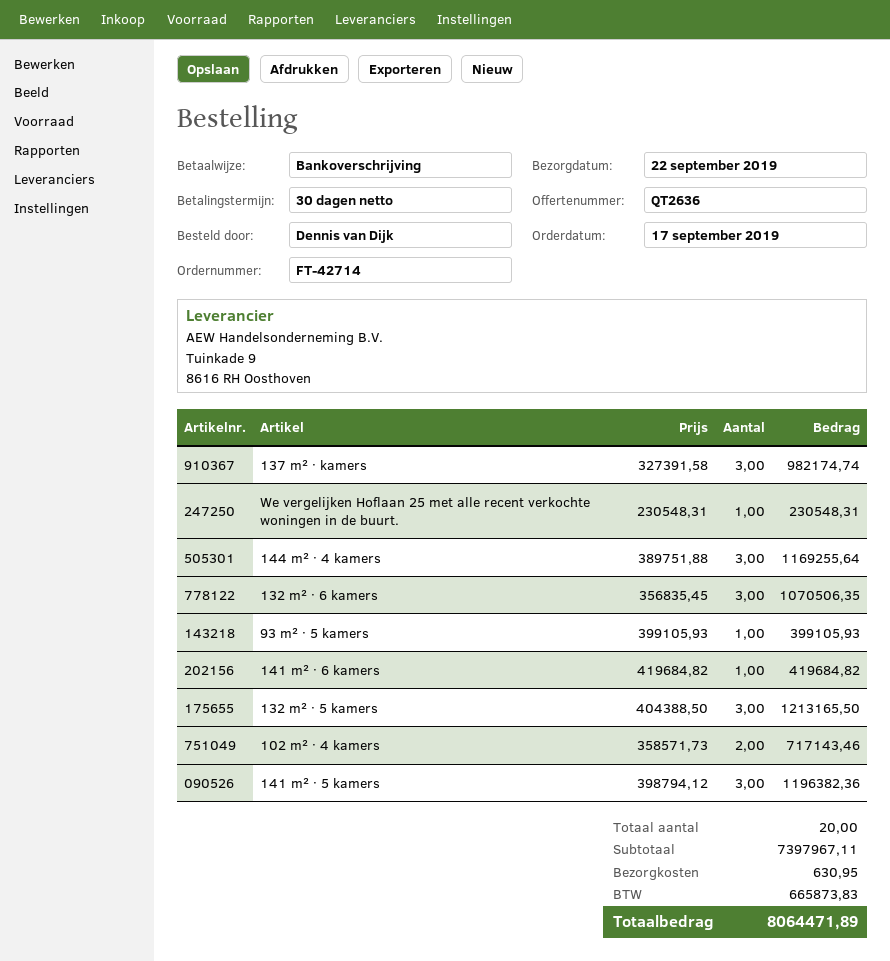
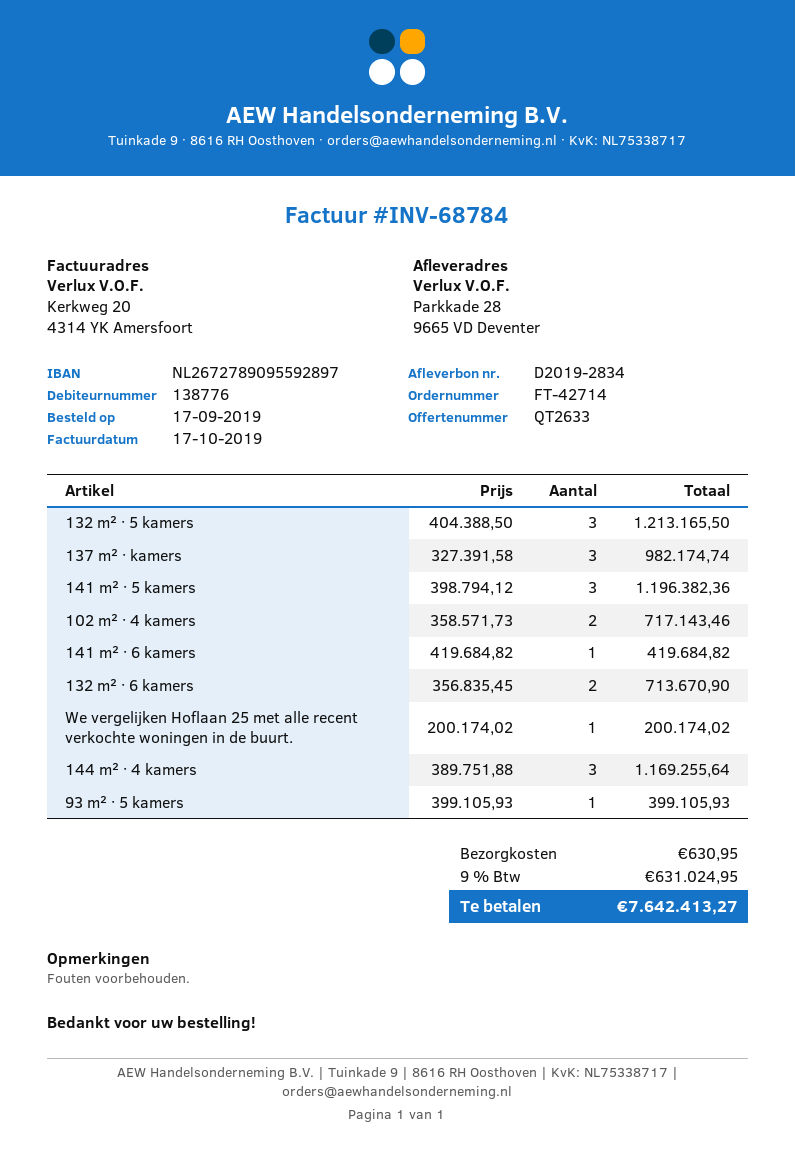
quote number: QT2636 -> QT2633
We vergelijken Hoflaan 25 met alle recent verkochte woningen in de buurt.: 1 x 230548.31 = 230548.31 -> 1 x 200174.02 = 200174.02
132 m² · 6 kamers: 3 x 356835.45 = 1070506.35 -> 2 x 356835.45 = 713670.90
tax: 665873.83 -> 631024.95
total: 8064471.89 -> 7642413.27

